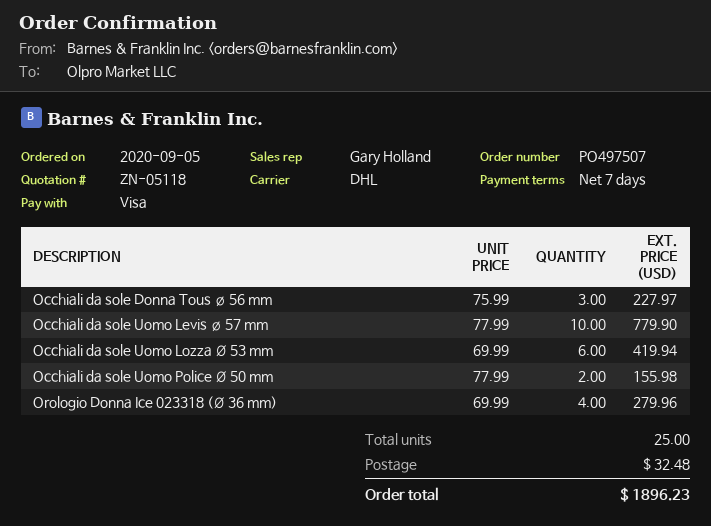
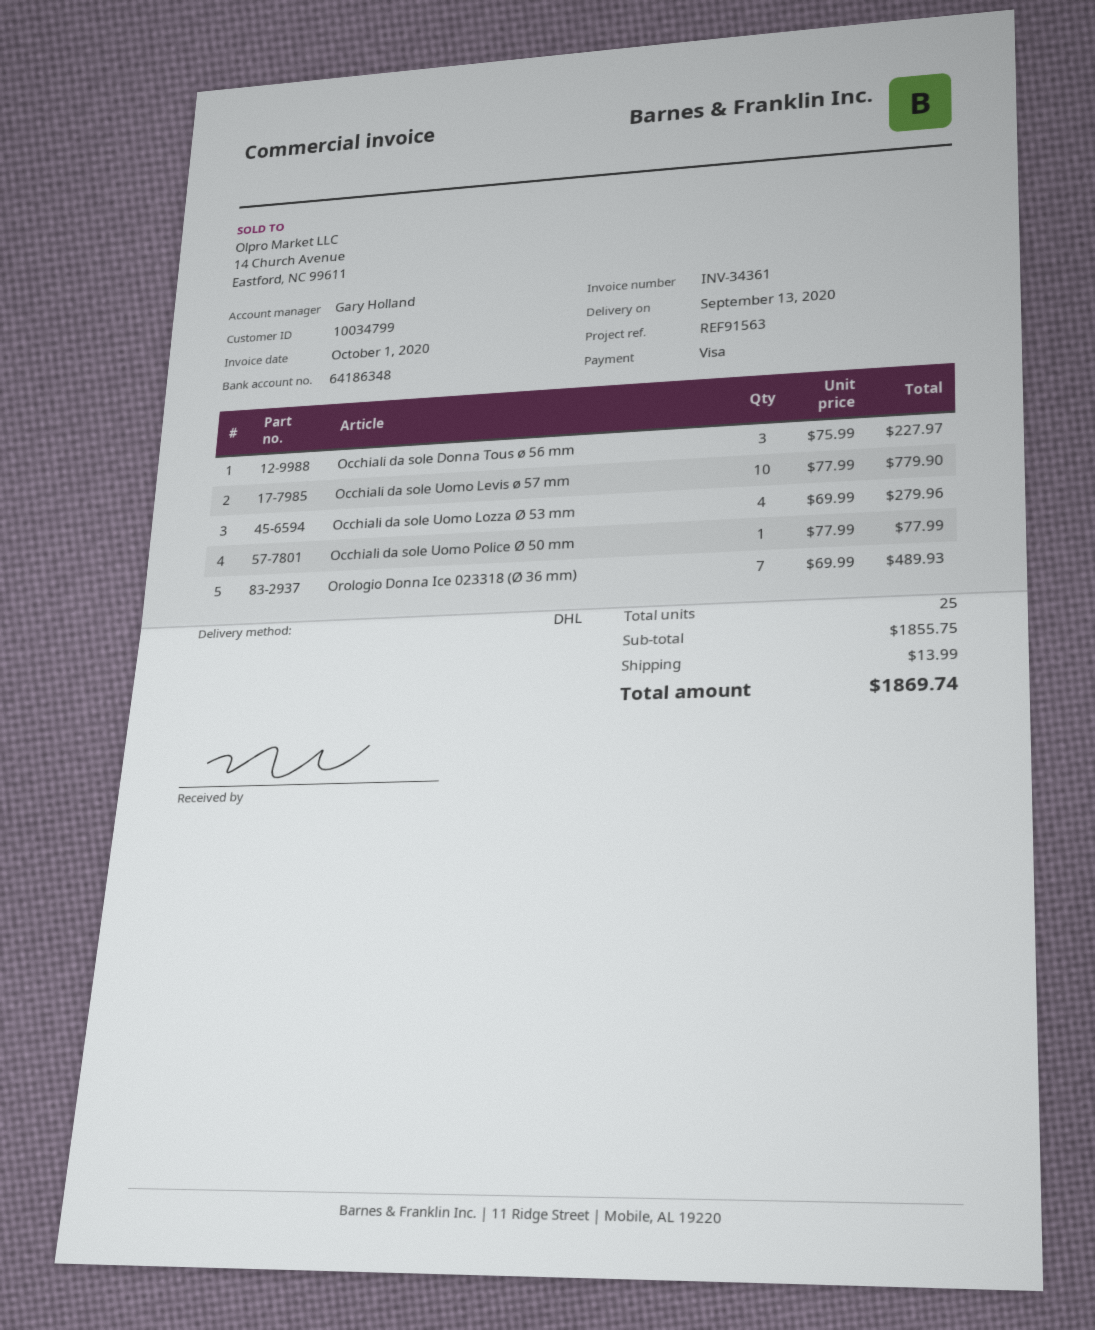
Occhiali da sole Uomo Lozza Ø 53 mm: 6 x 69.99 = 419.94 -> 4 x 69.99 = 279.96
Occhiali da sole Uomo Police Ø 50 mm: 2 x 77.99 = 155.98 -> 1 x 77.99 = 77.99
Orologio Donna Ice 023318 (Ø 36 mm): 4 x 69.99 = 279.96 -> 7 x 69.99 = 489.93
shipping: 32.48 -> 13.99
total: 1896.23 -> 1869.74

